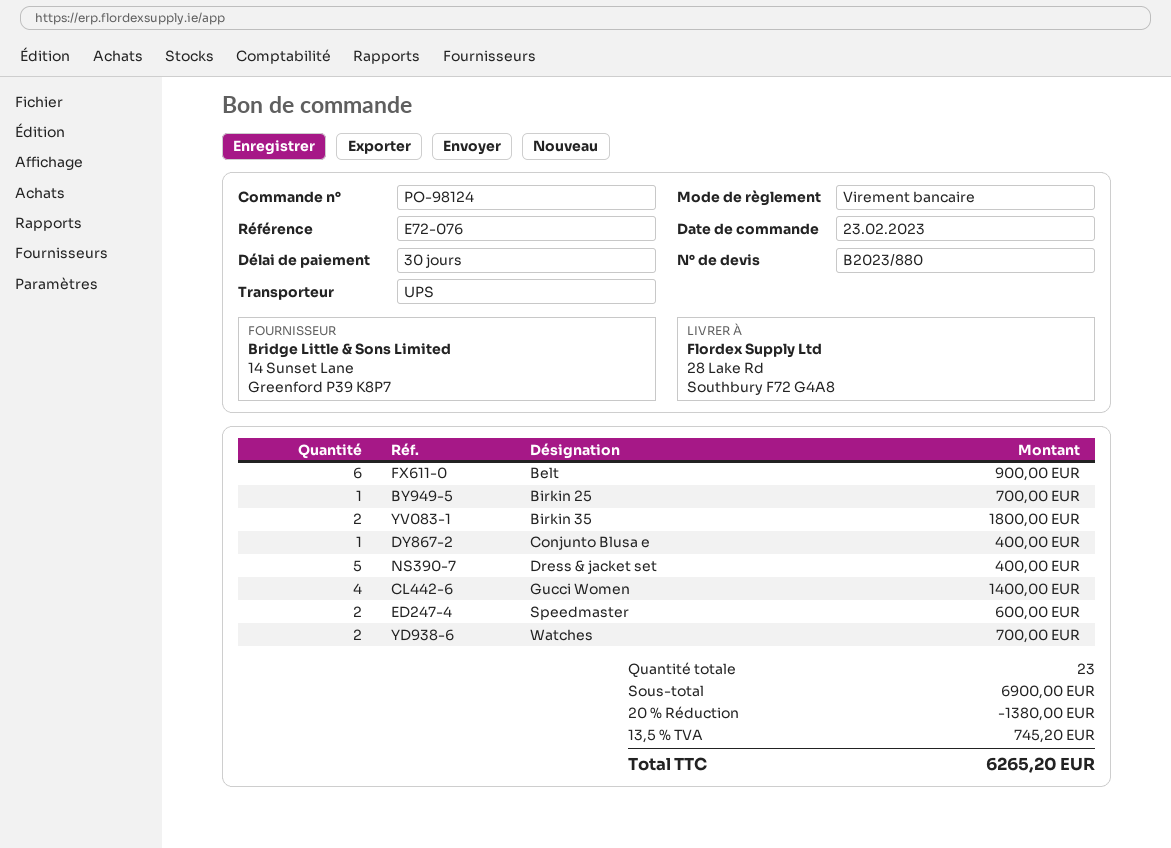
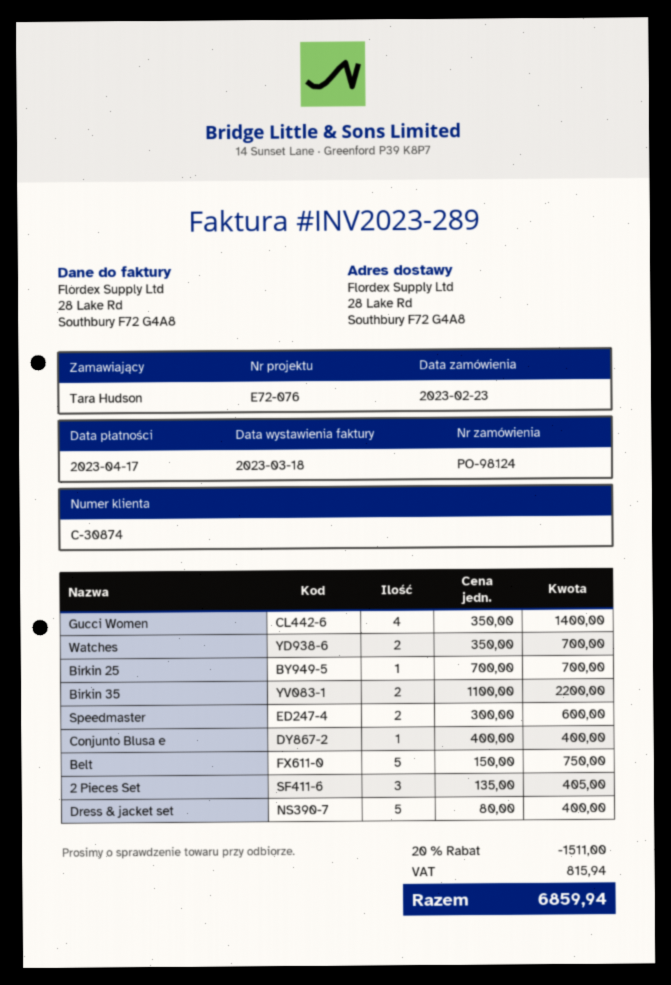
Belt: 6 for 900.00 -> 5 for 750.00
Birkin 35: 2 for 1800.00 -> 2 for 2200.00
2 Pieces Set: none -> 3 for 405.00
discount: 20% = 1380.00 -> 20% = 1511.00
tax: 745.20 -> 815.94
total: 6265.20 -> 6859.94

